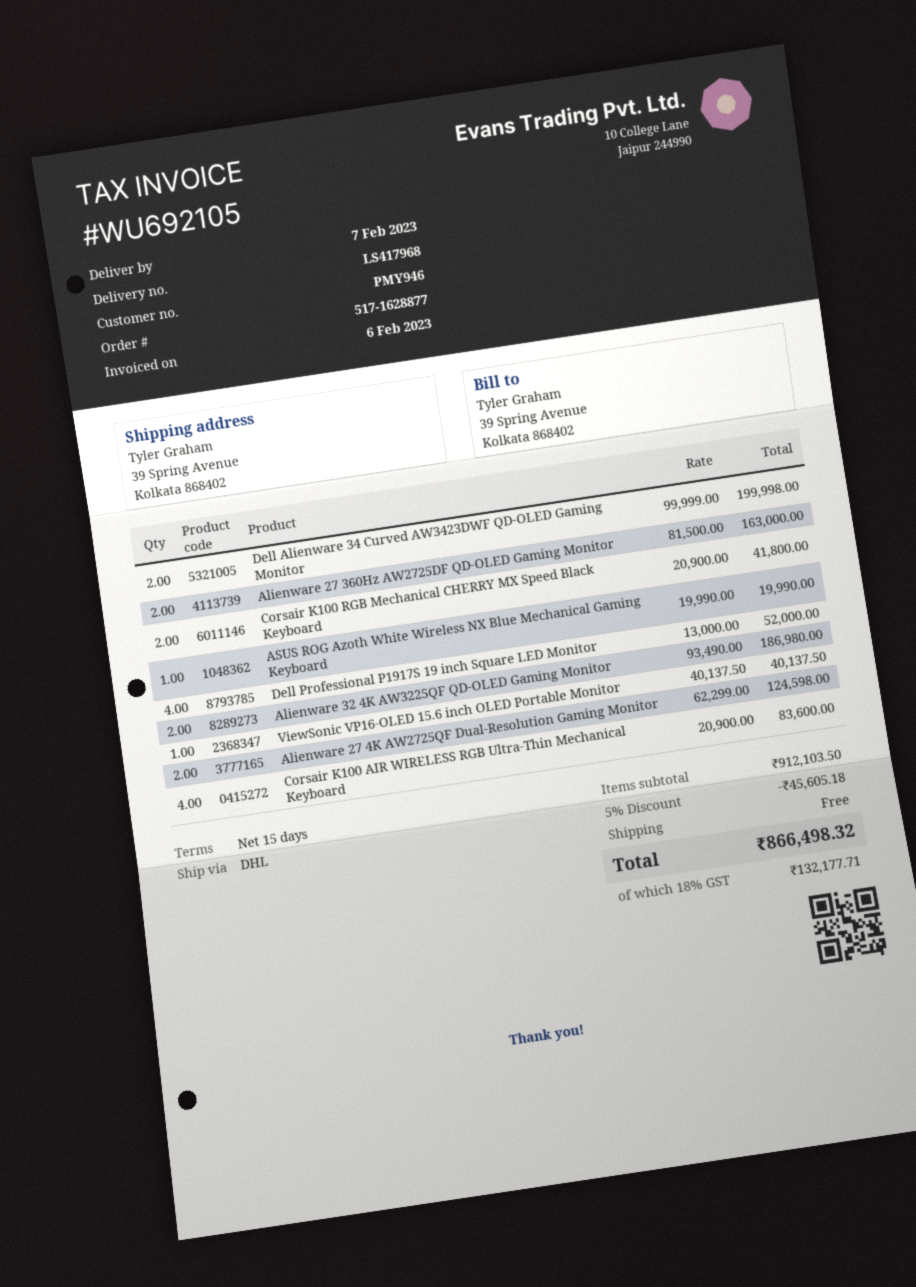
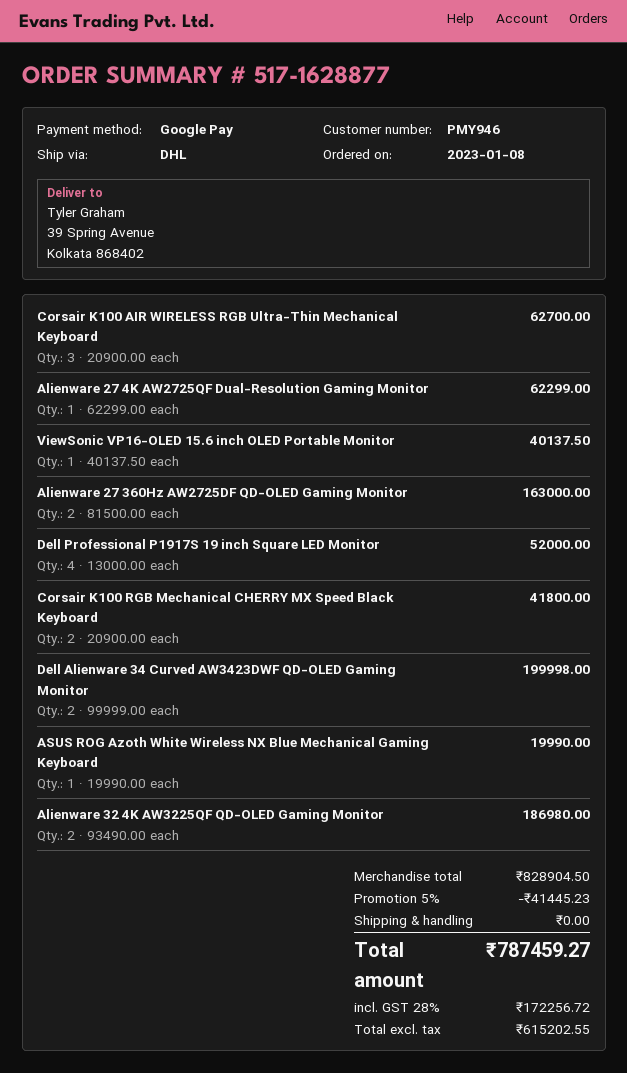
Alienware 27 4K AW2725QF Dual-Resolution Gaming Monitor: 2 x 62299.00 = 124598.00 -> 1 x 62299.00 = 62299.00
Corsair K100 AIR WIRELESS RGB Ultra-Thin Mechanical Keyboard: 4 x 20900.00 = 83600.00 -> 3 x 20900.00 = 62700.00
subtotal: 912103.50 -> 828904.50
discount: 5% = 45605.18 -> 5% = 41445.23
tax: 18% = 132177.71 -> 28% = 172256.72
total: 866498.32 -> 787459.27

